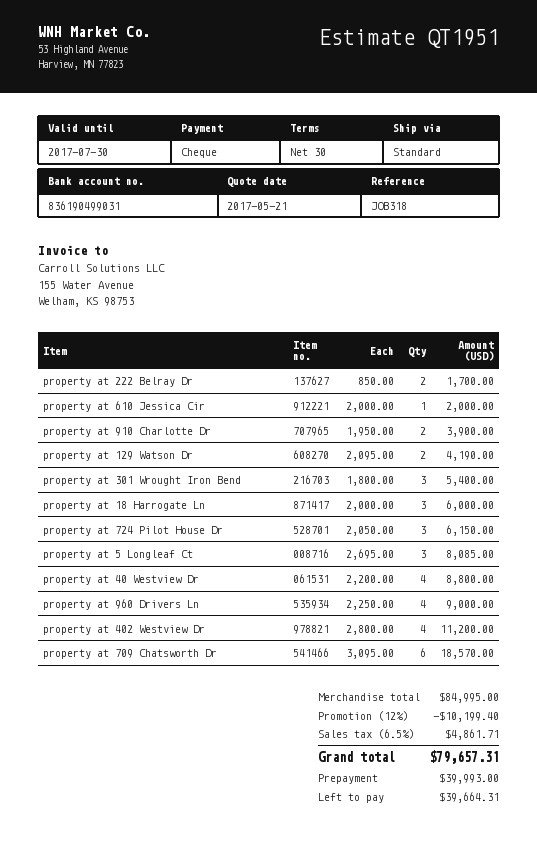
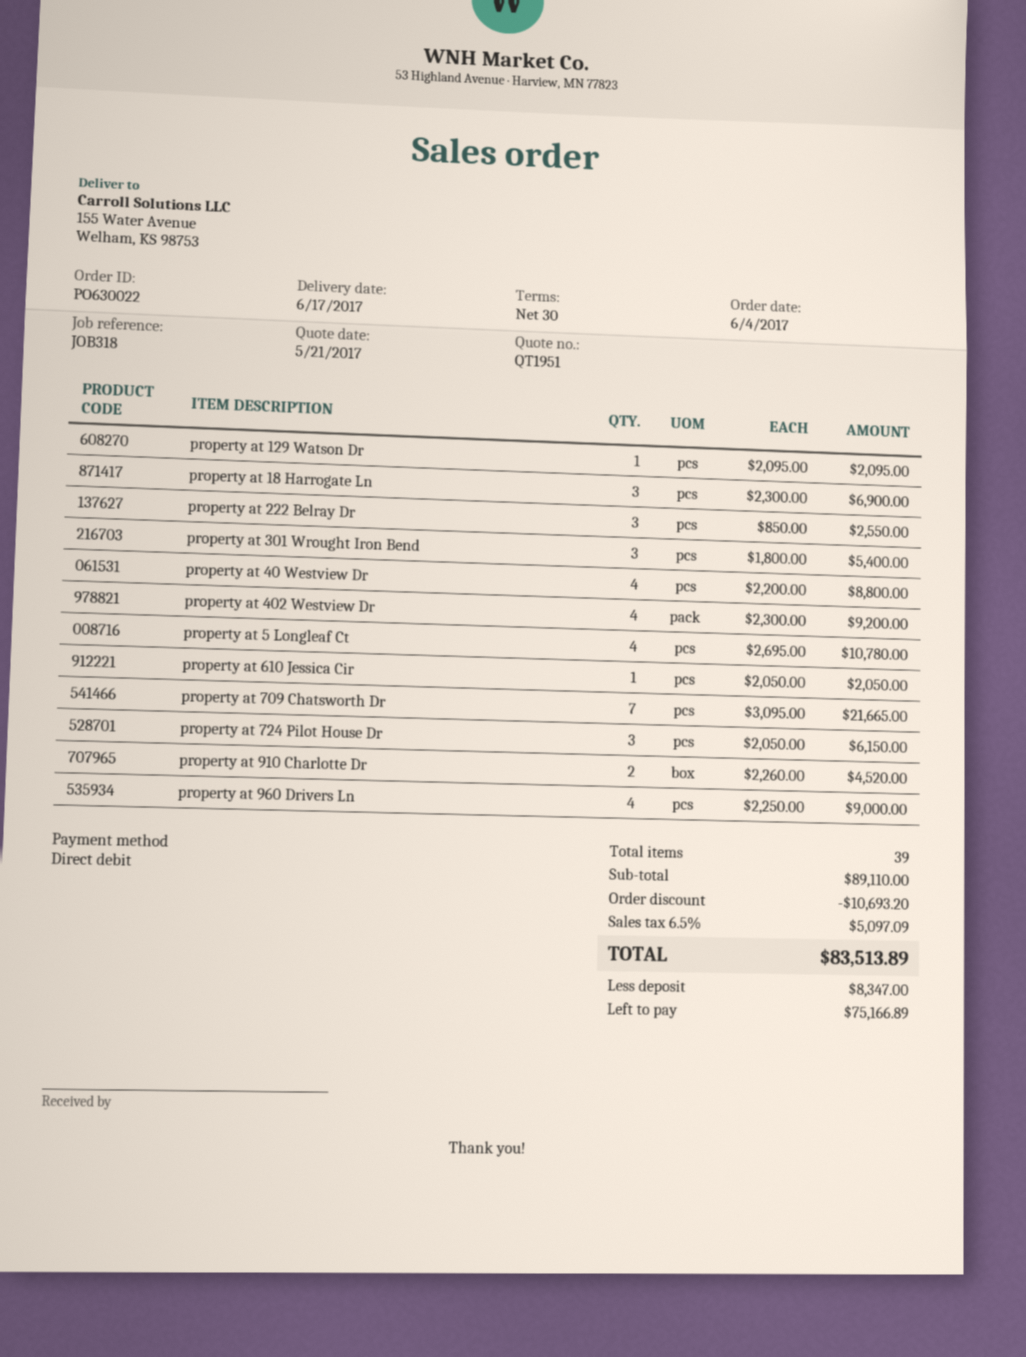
payment method: cheque -> direct debit
property at 222 Belray Dr: 2 x 850.00 = 1700.00 -> 3 x 850.00 = 2550.00
property at 610 Jessica Cir: 1 x 2000.00 = 2000.00 -> 1 x 2050.00 = 2050.00
property at 910 Charlotte Dr: 2 x 1950.00 = 3900.00 -> 2 x 2260.00 = 4520.00
property at 129 Watson Dr: 2 x 2095.00 = 4190.00 -> 1 x 2095.00 = 2095.00
property at 18 Harrogate Ln: 3 x 2000.00 = 6000.00 -> 3 x 2300.00 = 6900.00
property at 5 Longleaf Ct: 3 x 2695.00 = 8085.00 -> 4 x 2695.00 = 10780.00
property at 402 Westview Dr: 4 x 2800.00 = 11200.00 -> 4 x 2300.00 = 9200.00
property at 709 Chatsworth Dr: 6 x 3095.00 = 18570.00 -> 7 x 3095.00 = 21665.00
subtotal: 84995.00 -> 89110.00
discount: 10199.40 -> 10693.20
tax: 6.5% = 4861.71 -> 6.5% = 5097.09
total: 79657.31 -> 83513.89
deposit: 39993.00 -> 8347.00
balance: 39664.31 -> 75166.89

